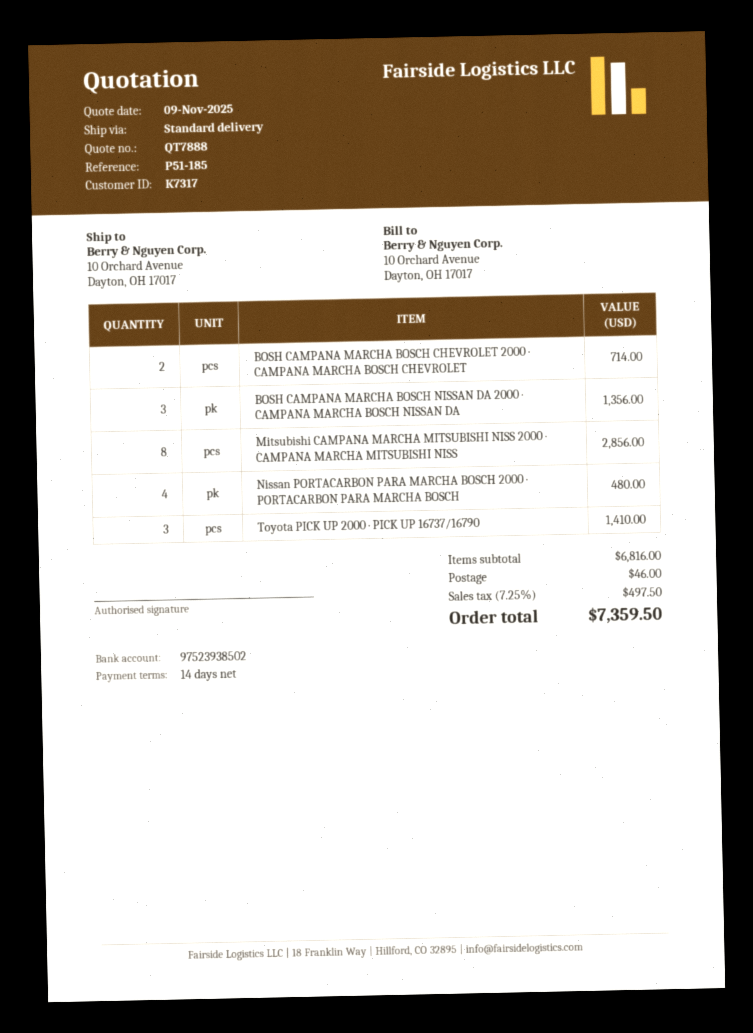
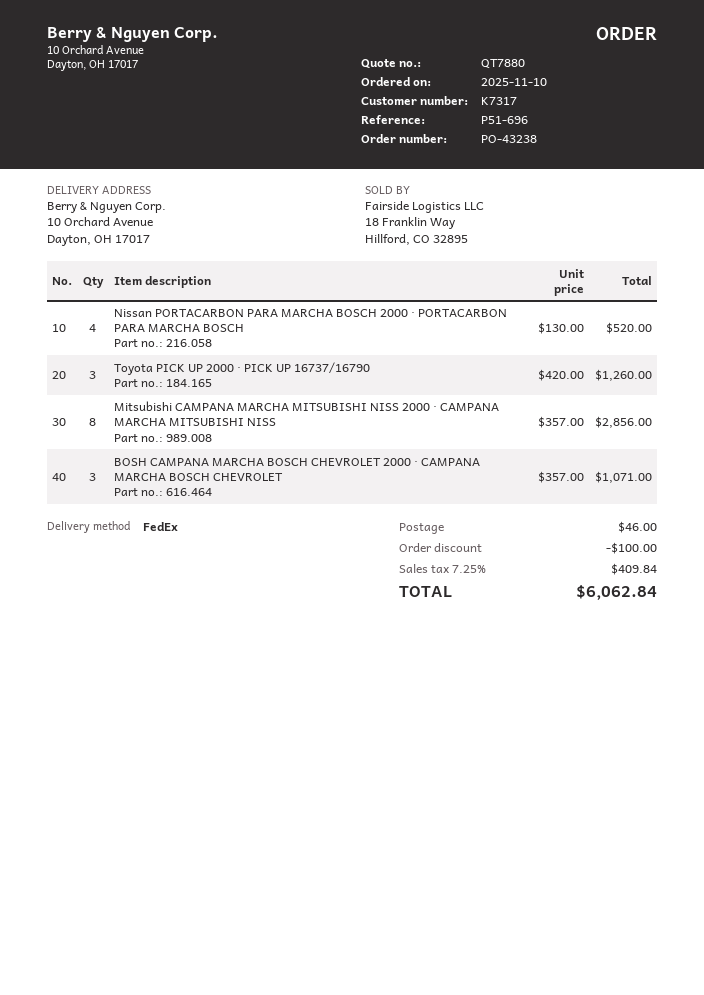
quote number: QT7888 -> QT7880
reference: P51-185 -> P51-696
shipping method: standard -> FedEx
BOSH CAMPANA MARCHA BOSCH CHEVROLET 2000 · CAMPANA MARCHA BOSCH CHEVROLET: 2 for 714.00 -> 3 for 1071.00
BOSH CAMPANA MARCHA BOSCH NISSAN DA 2000 · CAMPANA MARCHA BOSCH NISSAN DA: 3 for 1356.00 -> none
Nissan PORTACARBON PARA MARCHA BOSCH 2000 · PORTACARBON PARA MARCHA BOSCH: 4 for 480.00 -> 4 for 520.00
Toyota PICK UP 2000 · PICK UP 16737/16790: 3 for 1410.00 -> 3 for 1260.00
discount: none -> 100.00
tax: 7.25% = 497.50 -> 7.25% = 409.84
total: 7359.50 -> 6062.84

